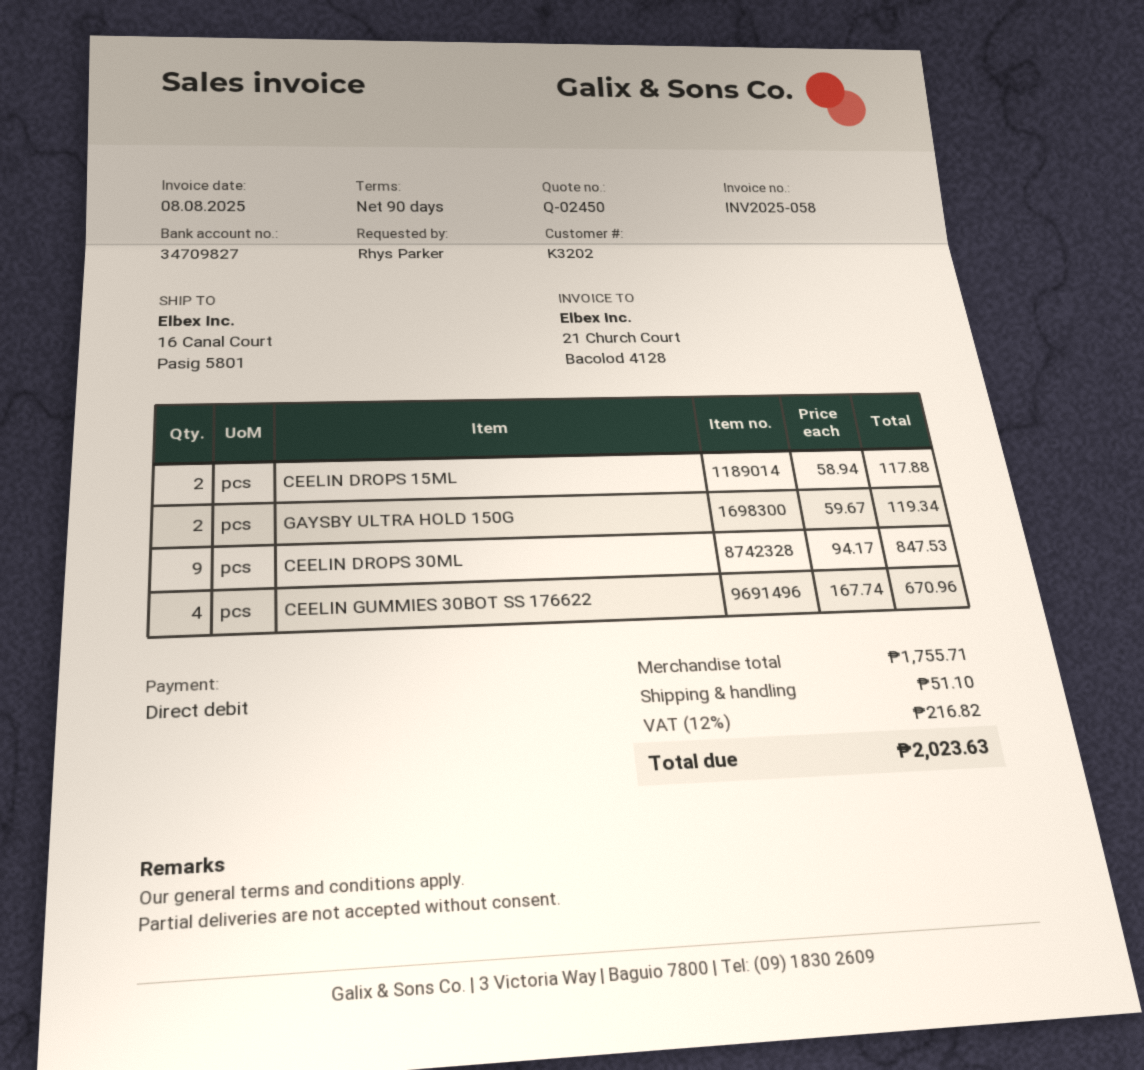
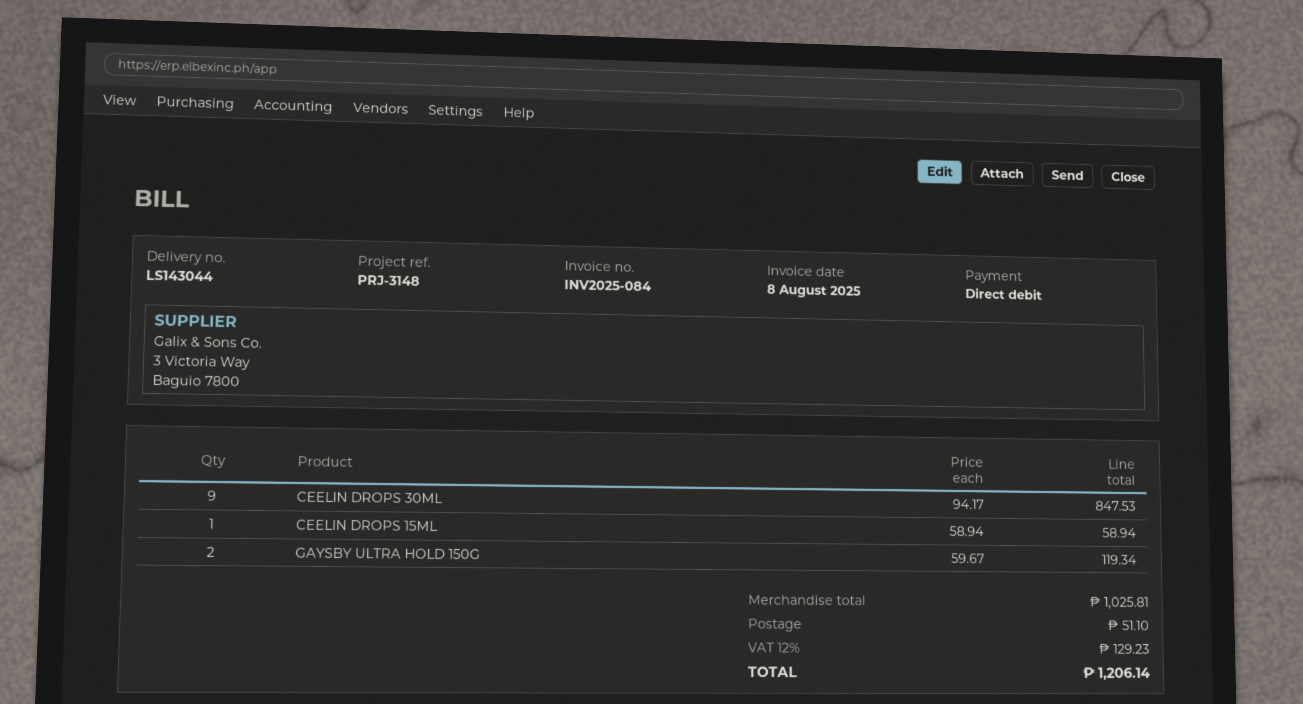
invoice number: INV2025-058 -> INV2025-084
CEELIN DROPS 15ML: 2 x 58.94 = 117.88 -> 1 x 58.94 = 58.94
CEELIN GUMMIES 30BOT SS 176622: 4 x 167.74 = 670.96 -> none
subtotal: 1755.71 -> 1025.81
tax: 12% = 216.82 -> 12% = 129.23
total: 2023.63 -> 1206.14

